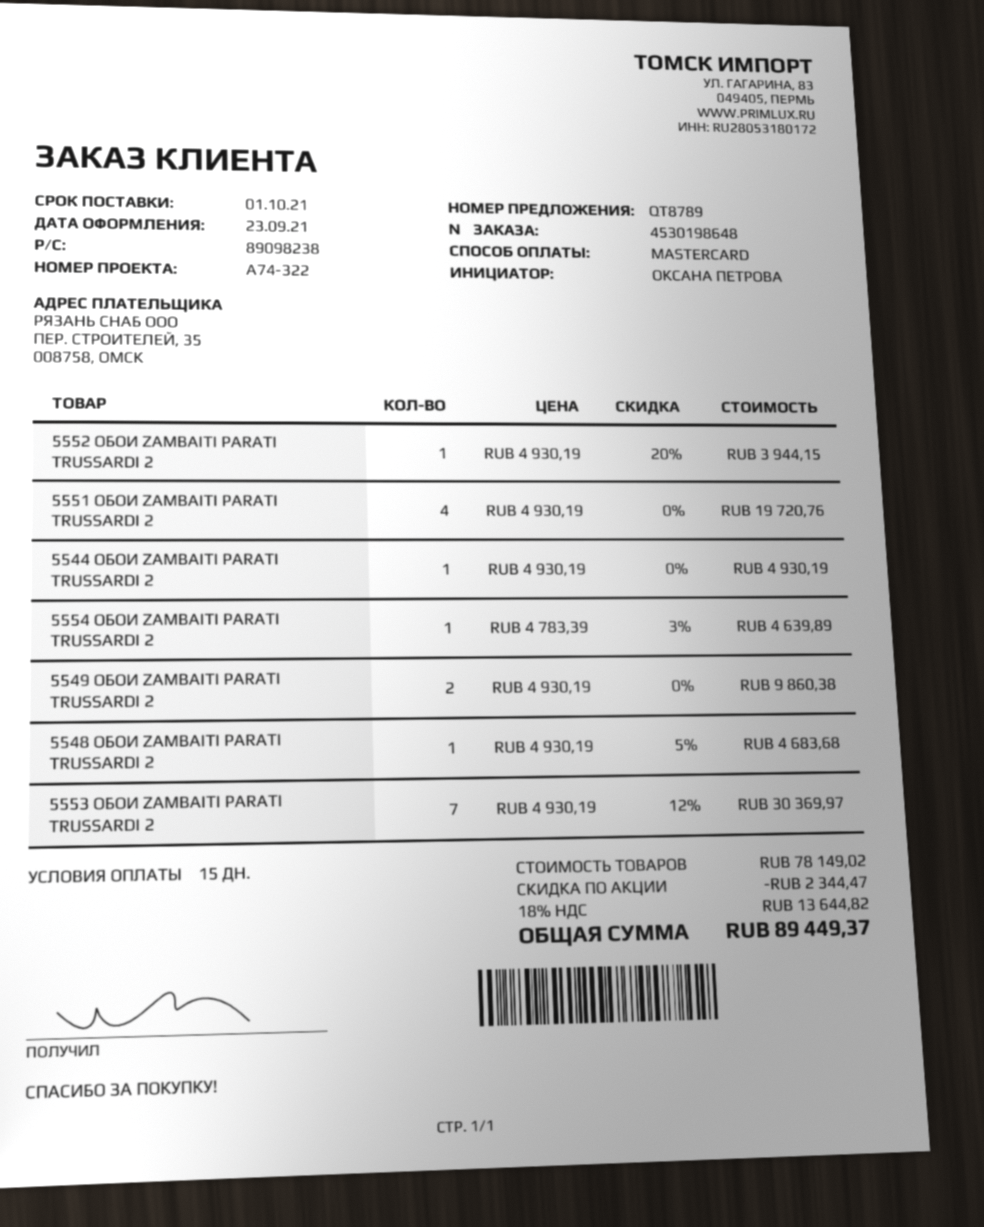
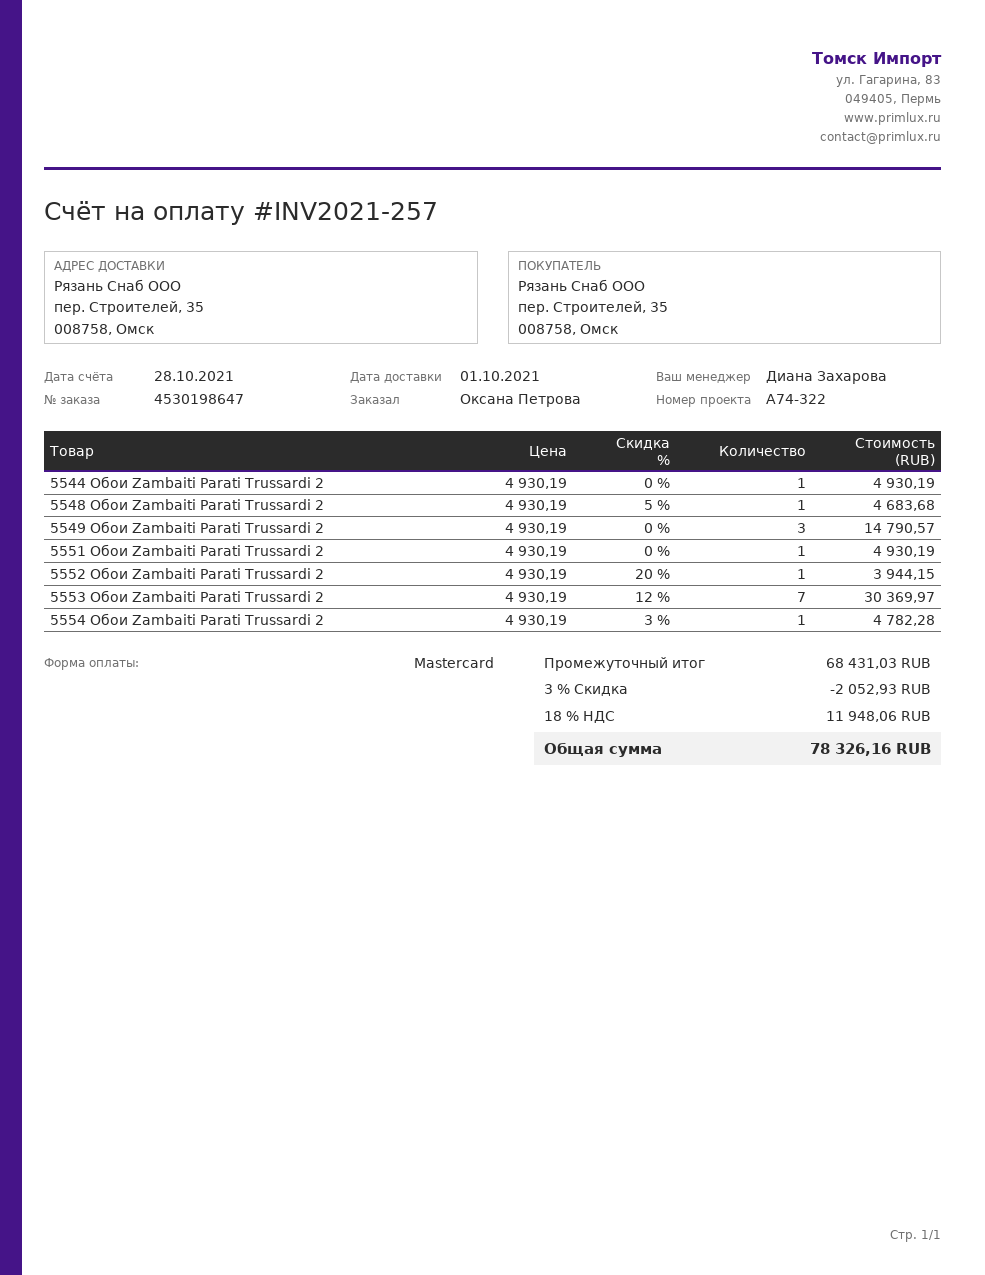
order number: 4530198648 -> 4530198647
5551 ОБОИ ZAMBAITI PARATI TRUSSARDI 2: 4 x 4930.19 = 19720.76 -> 1 x 4930.19 = 4930.19
5554 ОБОИ ZAMBAITI PARATI TRUSSARDI 2: 1 x 4783.39 - 3% = 4639.89 -> 1 x 4930.19 - 3% = 4782.28
5549 ОБОИ ZAMBAITI PARATI TRUSSARDI 2: 2 x 4930.19 = 9860.38 -> 3 x 4930.19 = 14790.57
subtotal: 78149.02 -> 68431.03
discount: 2344.47 -> 2052.93
tax: 18% = 13644.82 -> 18% = 11948.06
total: 89449.37 -> 78326.16

